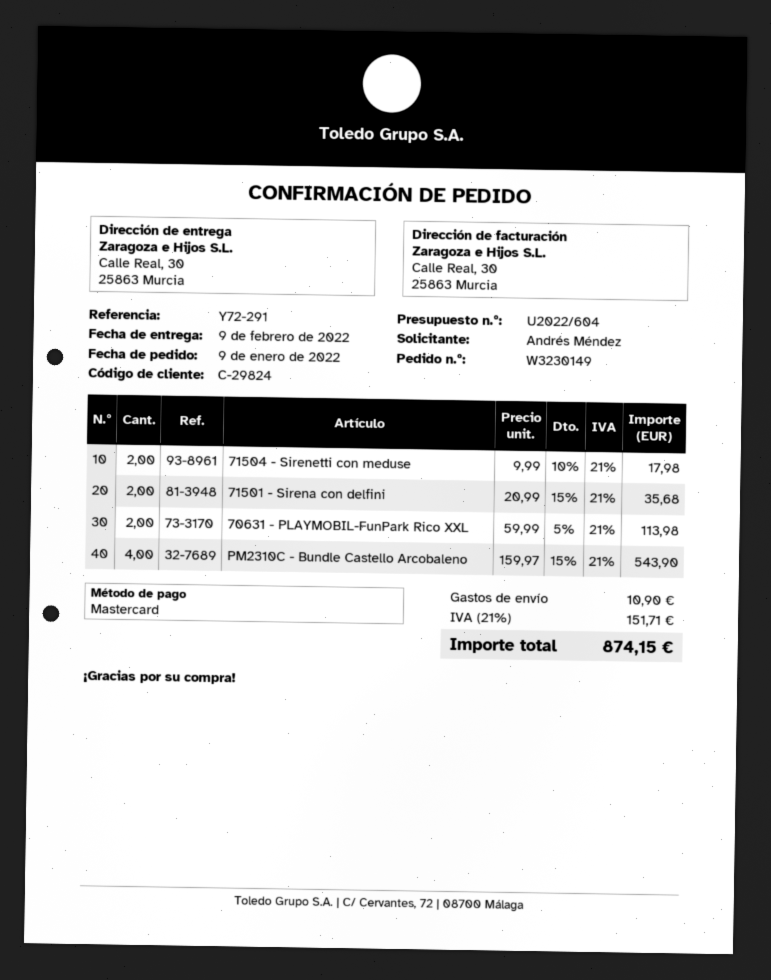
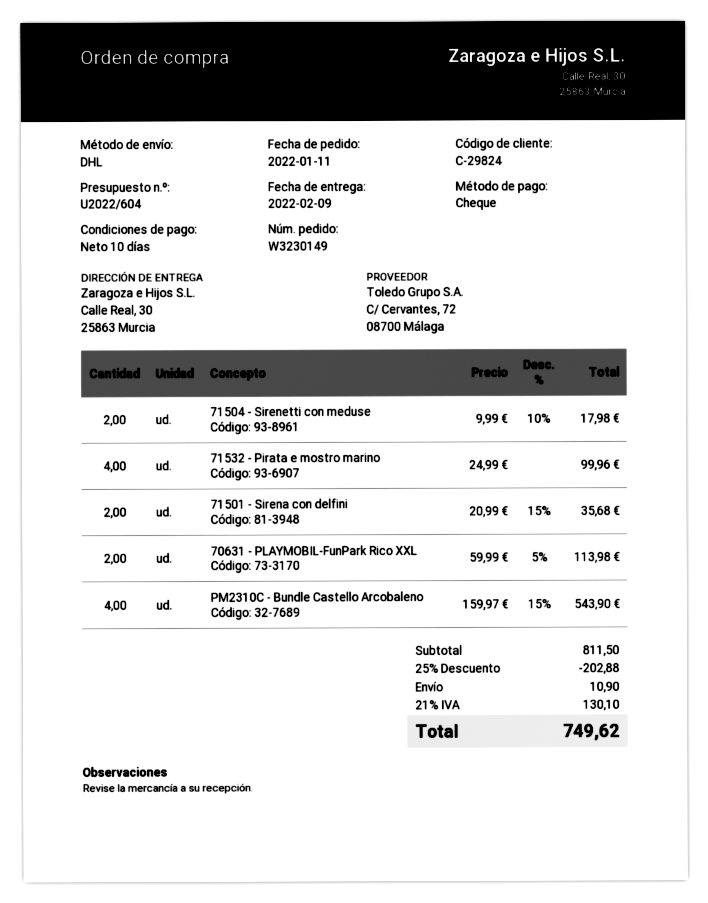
order date: 2022-01-09 -> 2022-01-11
payment method: Mastercard -> cheque
71532 - Pirata e mostro marino: none -> 4 x 24.99 = 99.96
discount: none -> 25% = 202.88
tax: 21% = 151.71 -> 21% = 130.10
total: 874.15 -> 749.62

